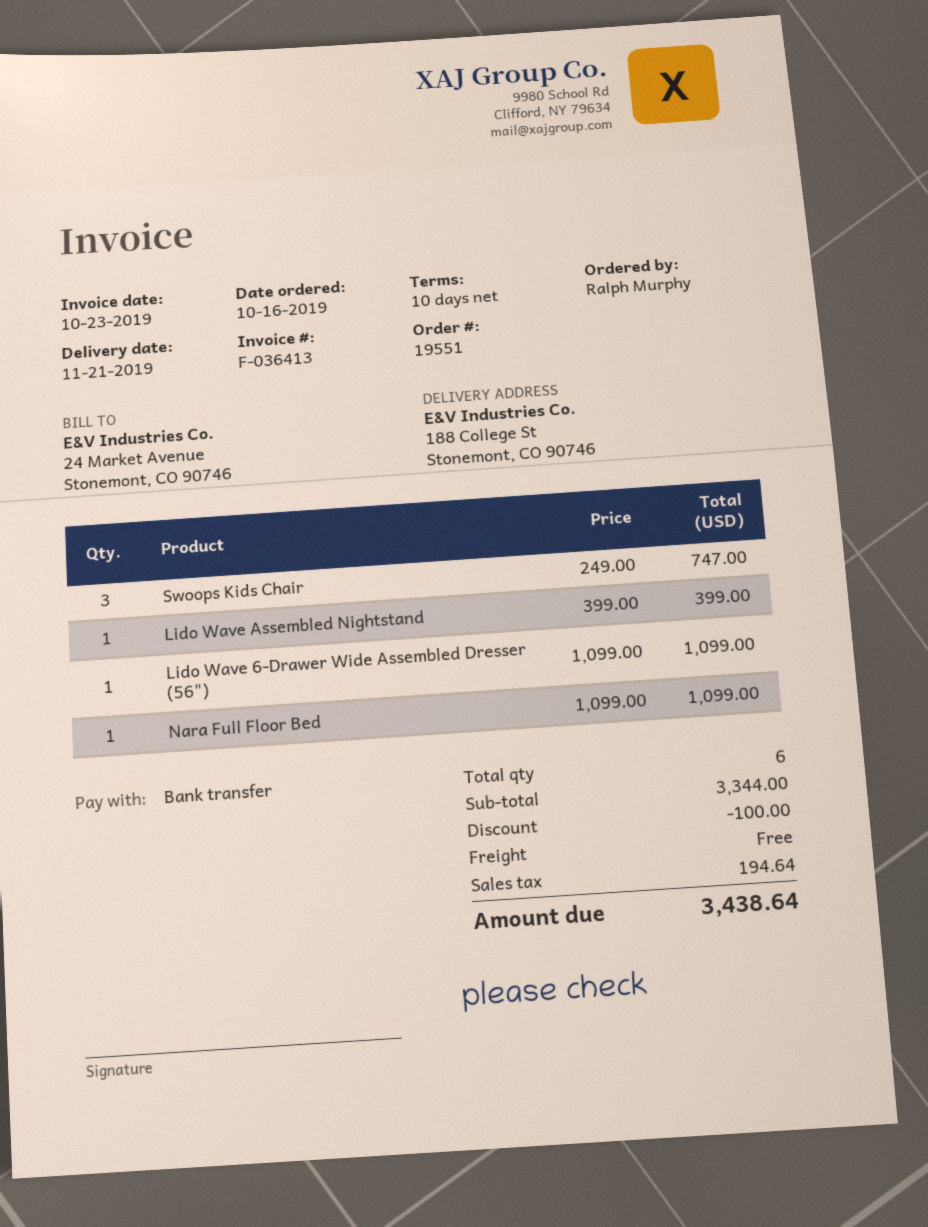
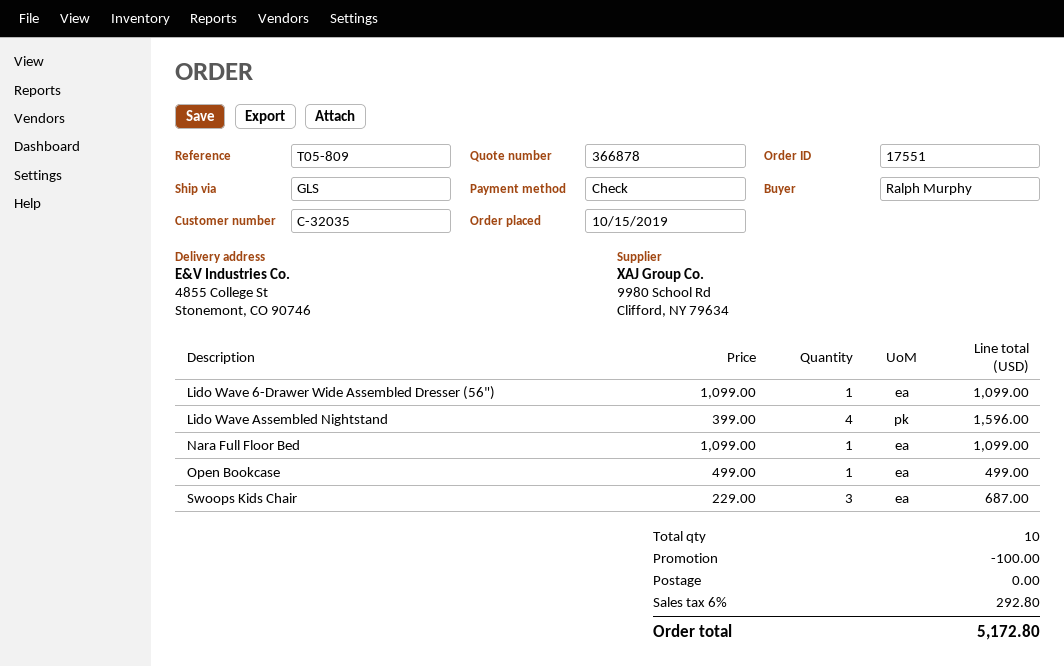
order number: 19551 -> 17551
order date: 2019-10-16 -> 2019-10-15
payment method: bank transfer -> cheque
ship to: 188 College St, Stonemont, CO 90746 -> 4855 College St, Stonemont, CO 90746
Swoops Kids Chair: 3 x 249.00 = 747.00 -> 3 x 229.00 = 687.00
Lido Wave Assembled Nightstand: 1 x 399.00 = 399.00 -> 4 x 399.00 = 1596.00
Open Bookcase: none -> 1 x 499.00 = 499.00
total quantity: 6 -> 10
tax: 194.64 -> 292.80
total: 3438.64 -> 5172.80

